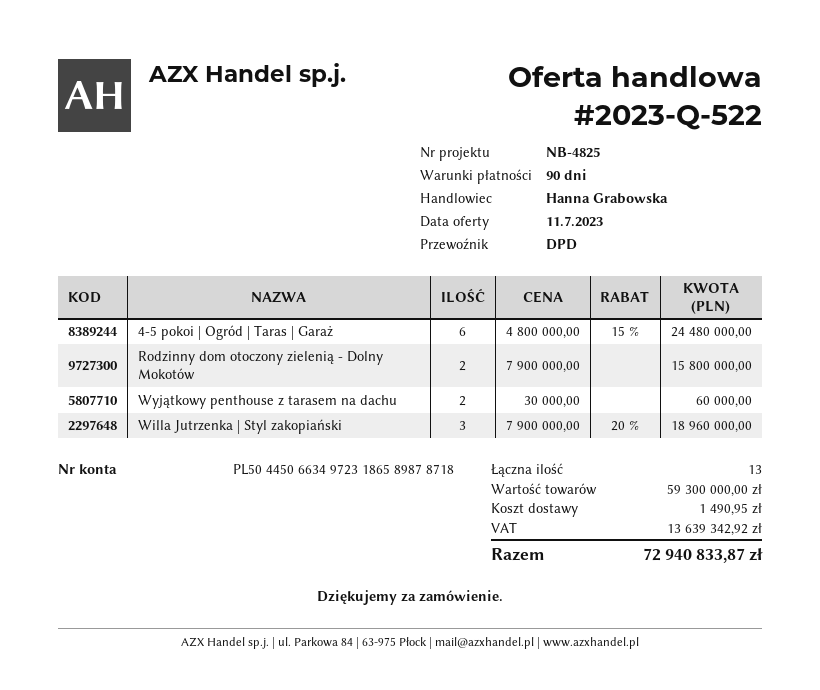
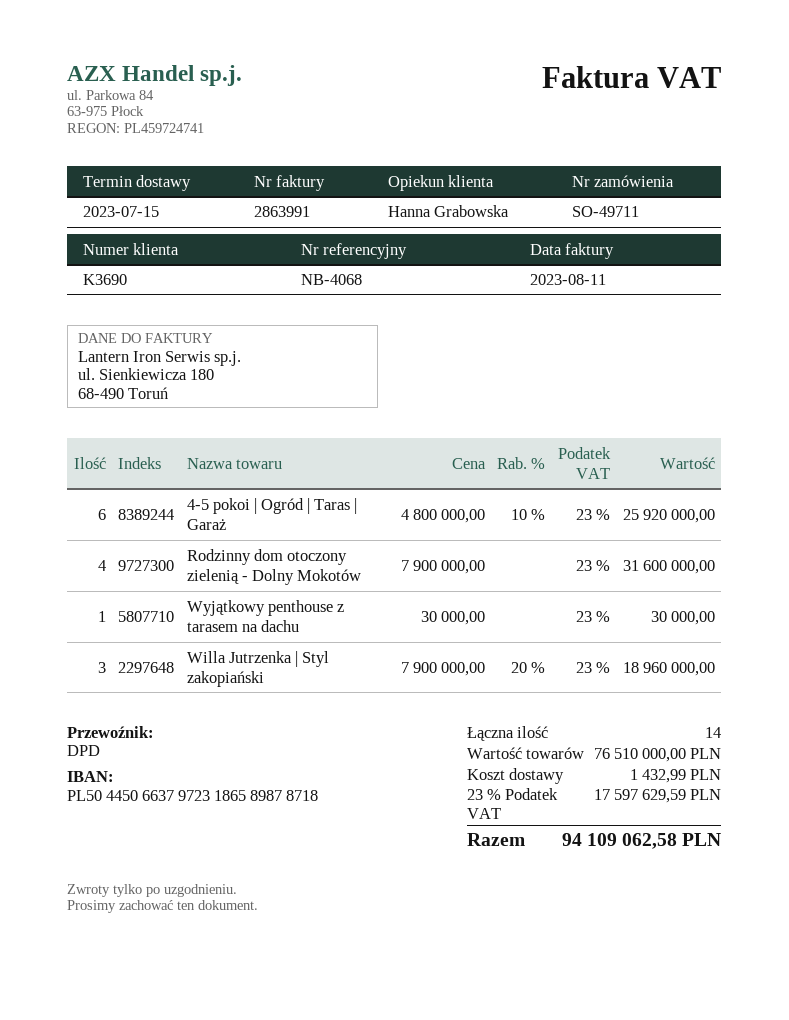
reference: NB-4825 -> NB-4068
bank account: PL50445066349723186589878718 -> PL50445066379723186589878718
4-5 pokoi | Ogród | Taras | Garaż: 6 x 4800000.00 - 15% = 24480000.00 -> 6 x 4800000.00 - 10% = 25920000.00
Rodzinny dom otoczony zielenią - Dolny Mokotów: 2 x 7900000.00 = 15800000.00 -> 4 x 7900000.00 = 31600000.00
Wyjątkowy penthouse z tarasem na dachu: 2 x 30000.00 = 60000.00 -> 1 x 30000.00 = 30000.00
total quantity: 13 -> 14
subtotal: 59300000.00 -> 76510000.00
shipping: 1490.95 -> 1432.99
tax: 13639342.92 -> 17597629.59
total: 72940833.87 -> 94109062.58

